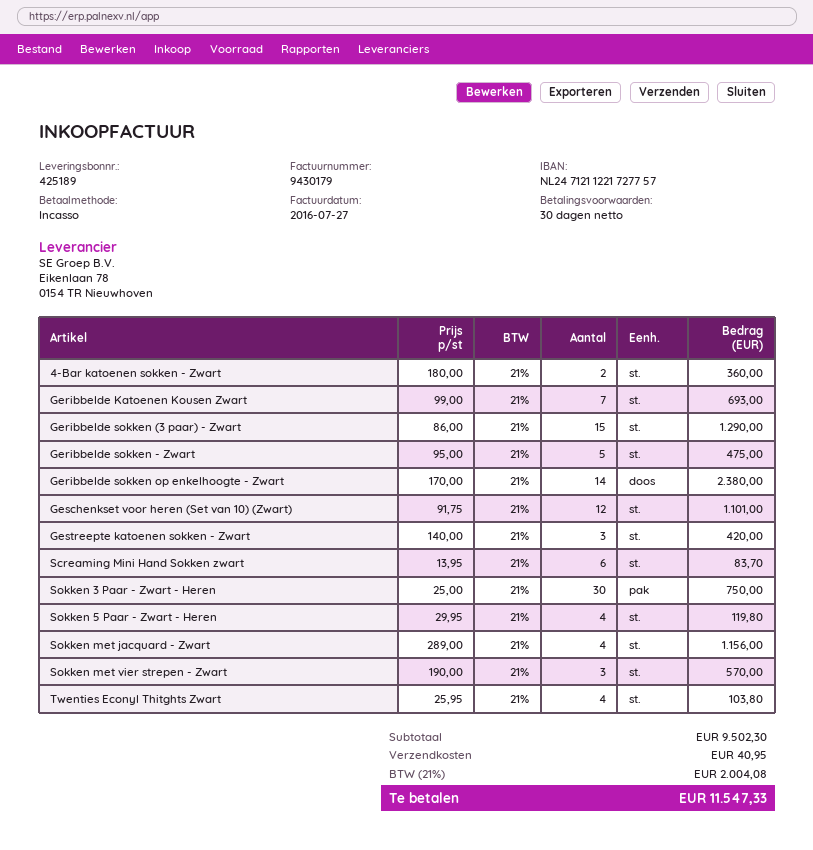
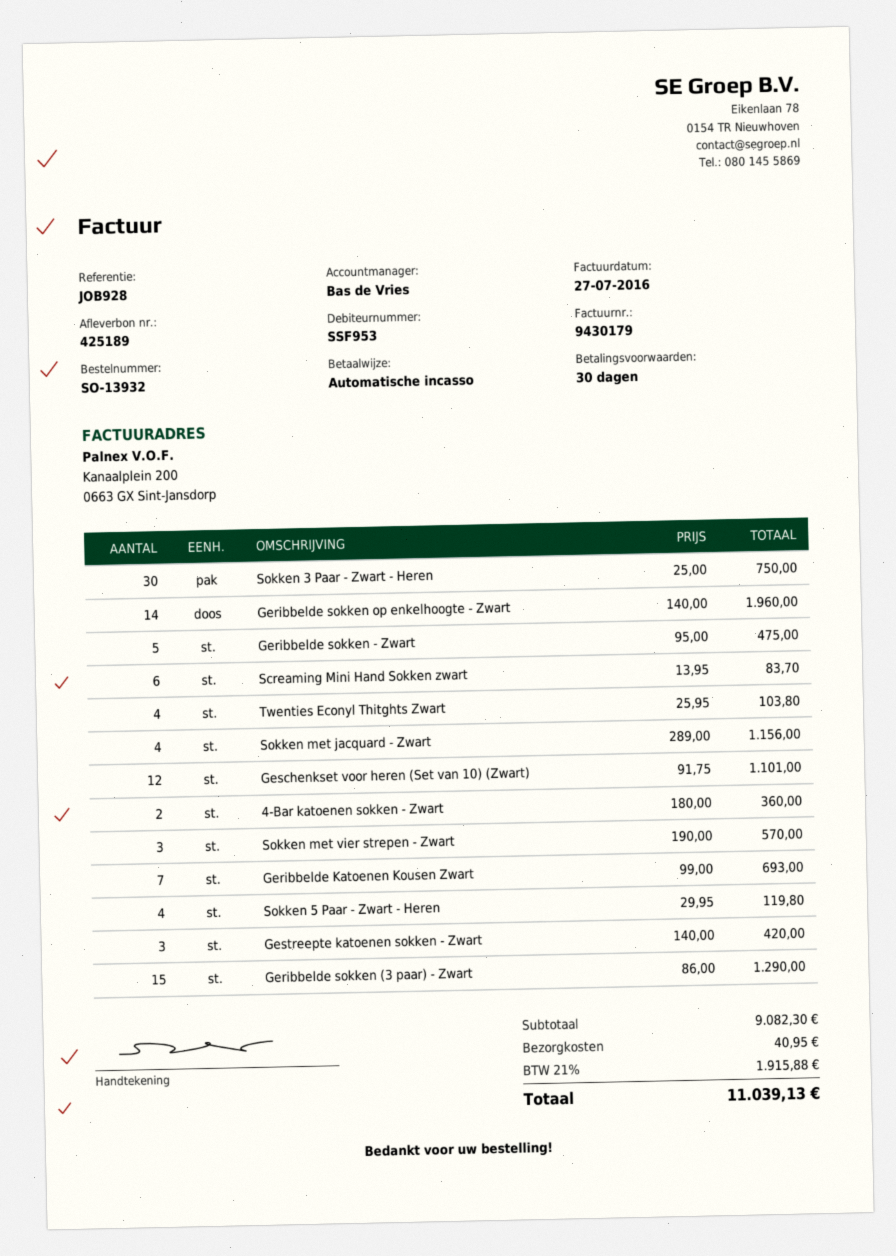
Geribbelde sokken op enkelhoogte - Zwart: 14 x 170.00 = 2380.00 -> 14 x 140.00 = 1960.00
subtotal: 9502.30 -> 9082.30
tax: 21% = 2004.08 -> 21% = 1915.88
total: 11547.33 -> 11039.13

